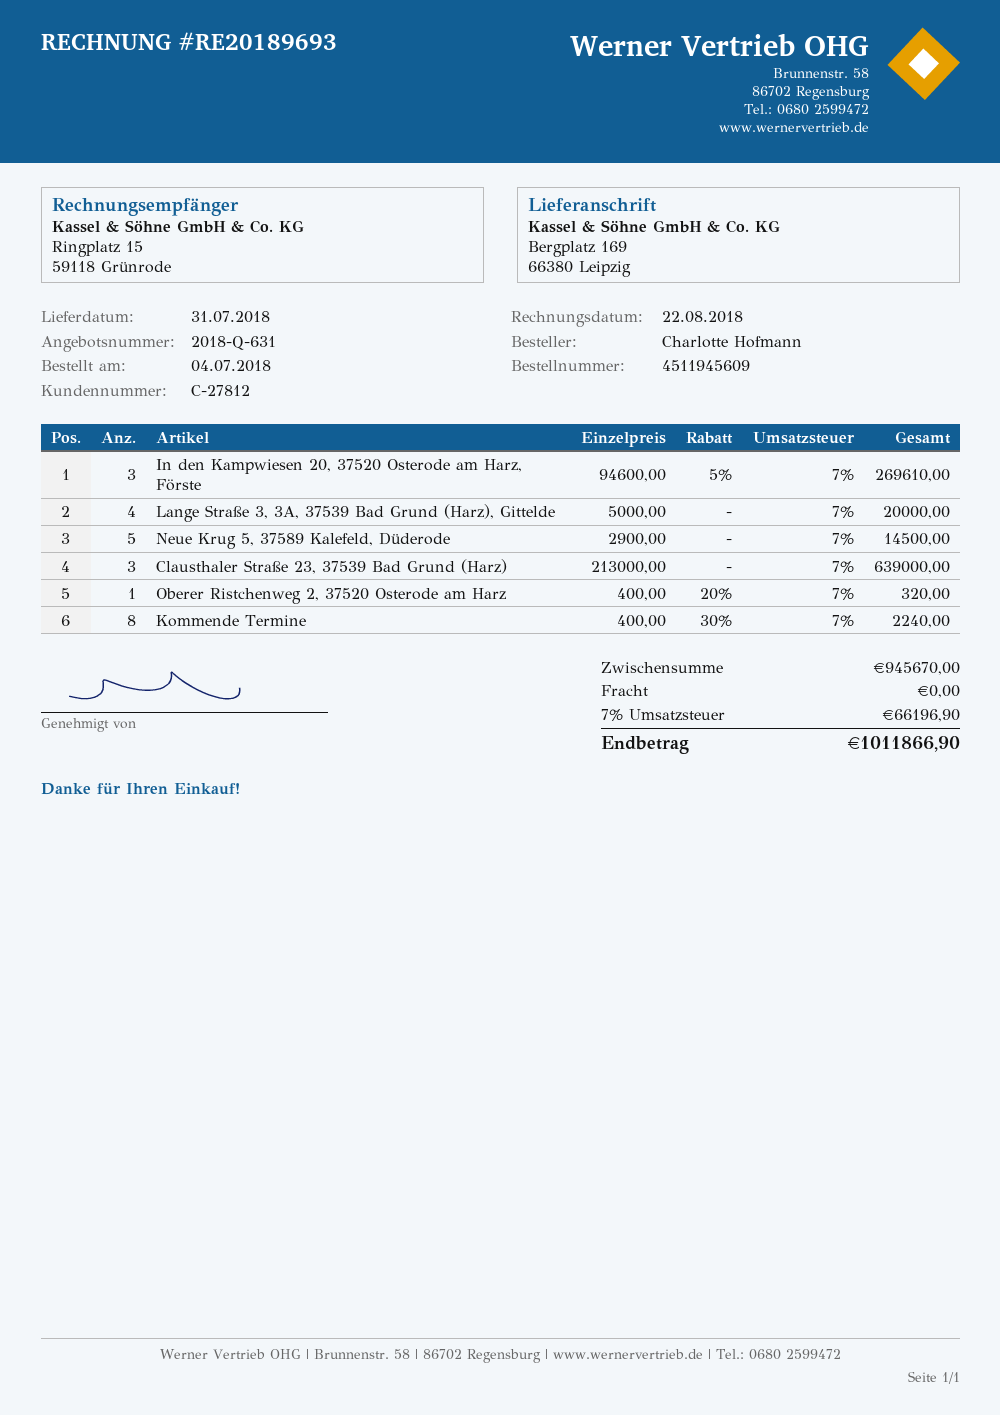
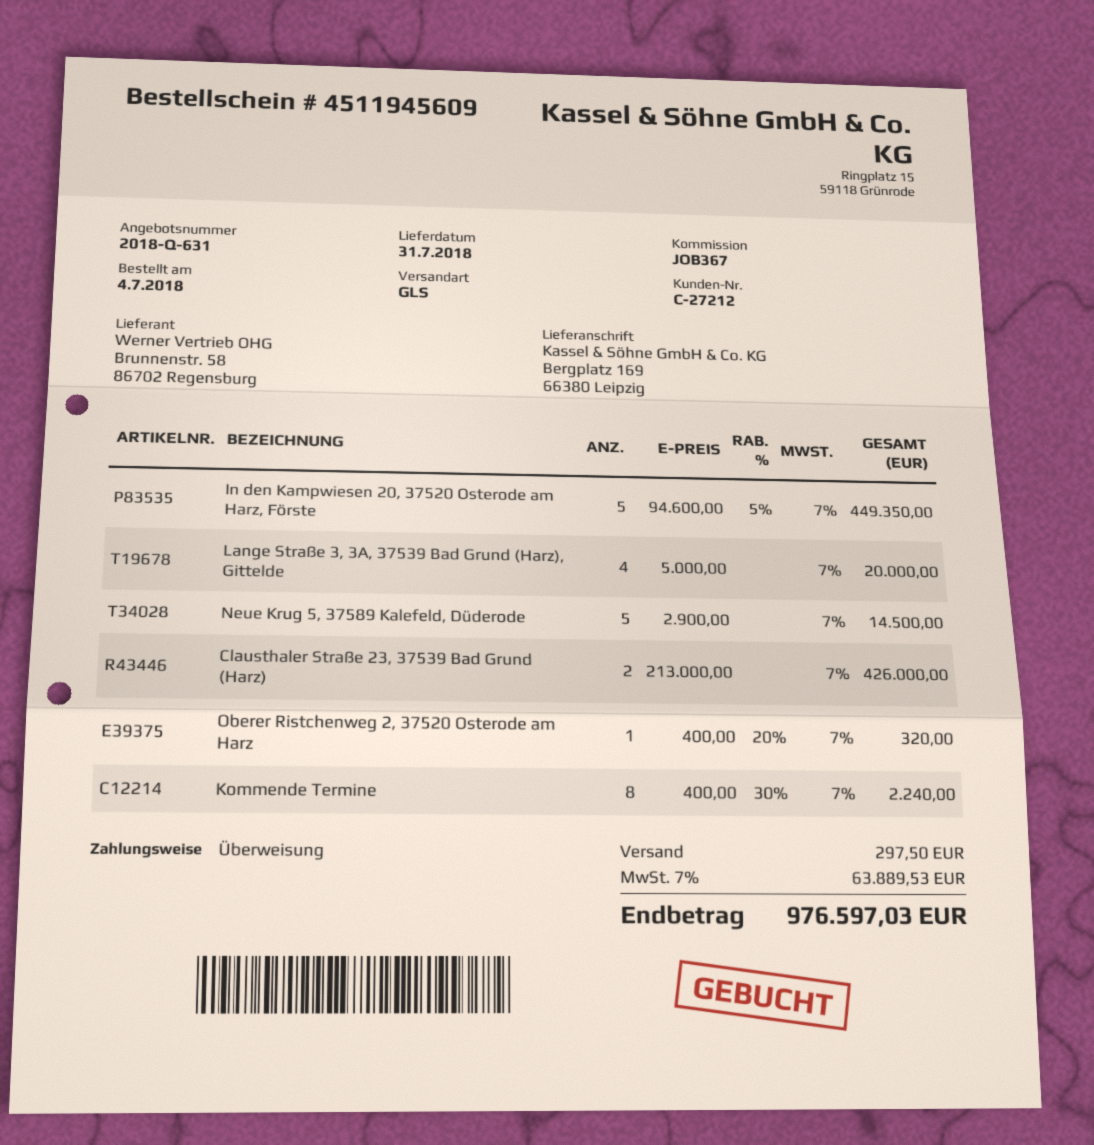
customer number: C-27812 -> C-27212
In den Kampwiesen 20, 37520 Osterode am Harz, Förste: 3 x 94600.00 - 5% = 269610.00 -> 5 x 94600.00 - 5% = 449350.00
Clausthaler Straße 23, 37539 Bad Grund (Harz): 3 x 213000.00 = 639000.00 -> 2 x 213000.00 = 426000.00
shipping: 0.00 -> 297.50
tax: 7% = 66196.90 -> 7% = 63889.53
total: 1011866.90 -> 976597.03

